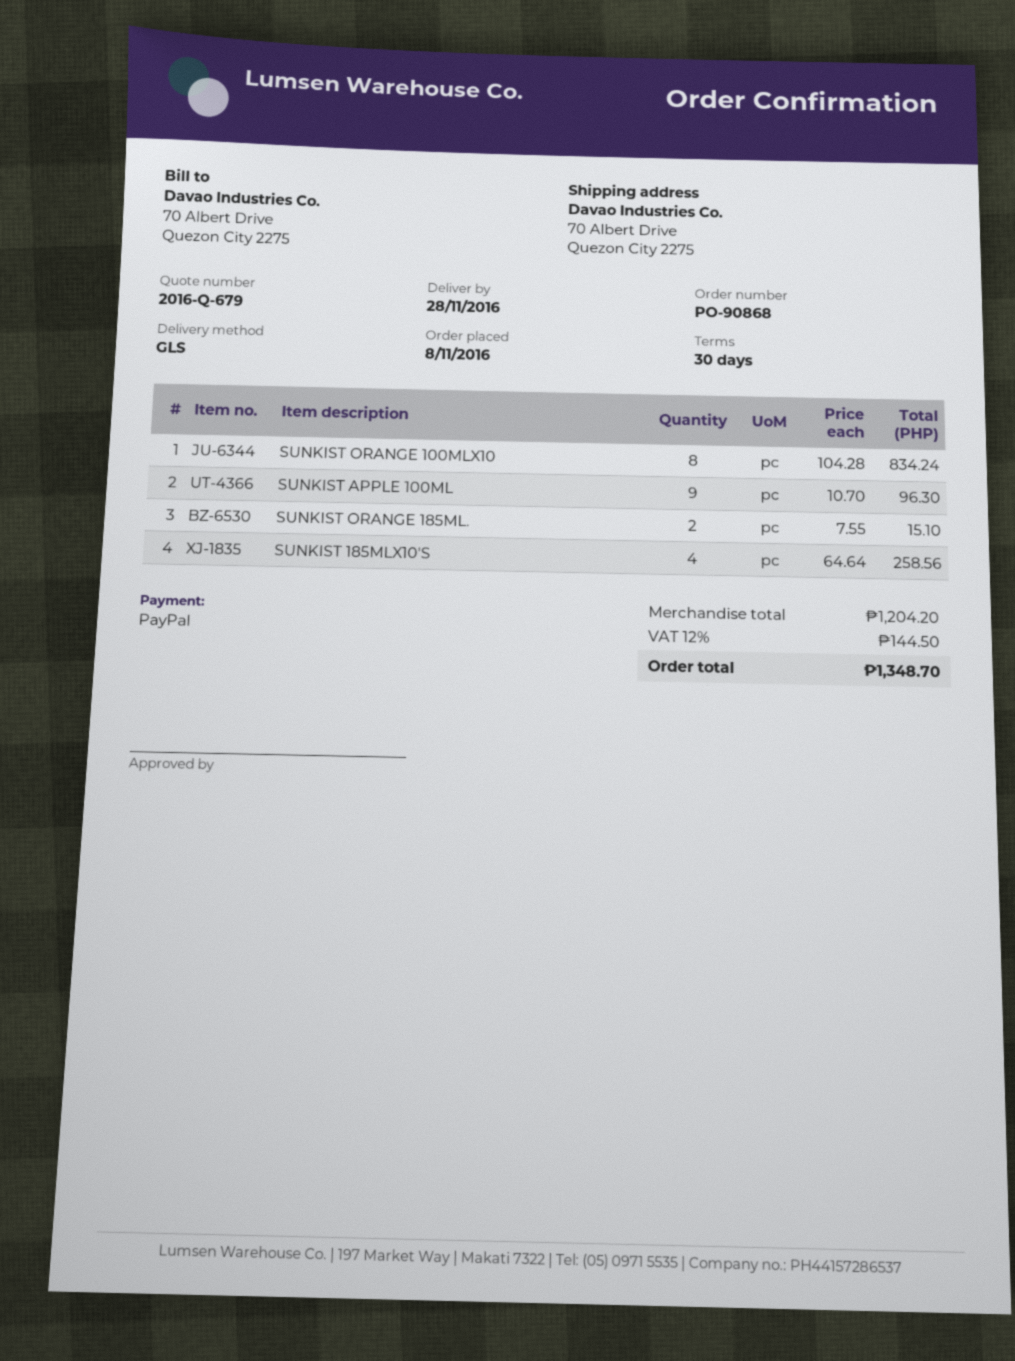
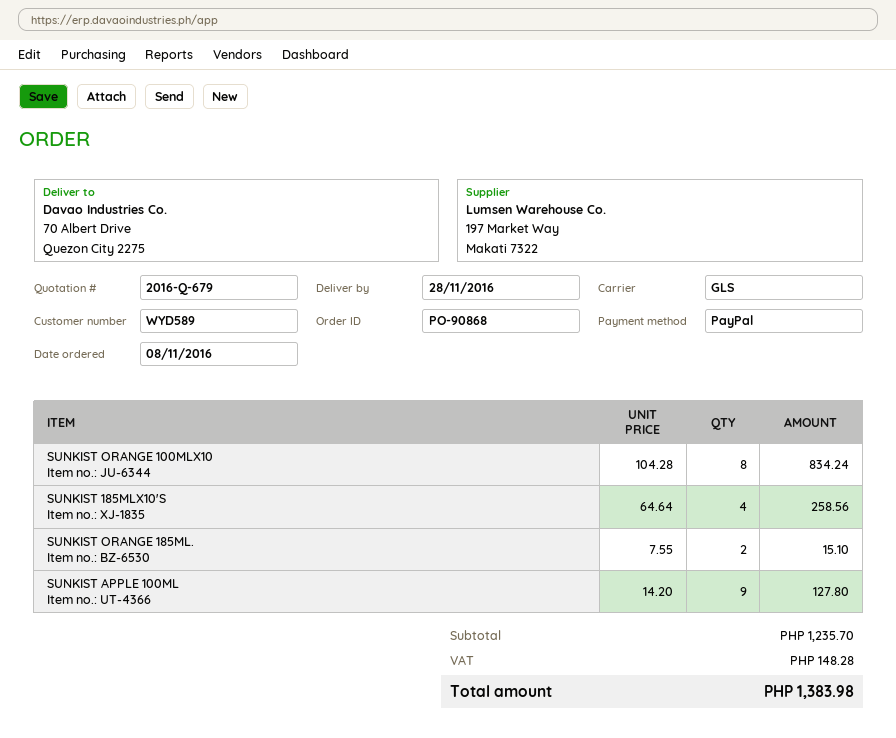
SUNKIST APPLE 100ML: 9 x 10.70 = 96.30 -> 9 x 14.20 = 127.80
subtotal: 1204.20 -> 1235.70
tax: 144.50 -> 148.28
total: 1348.70 -> 1383.98

